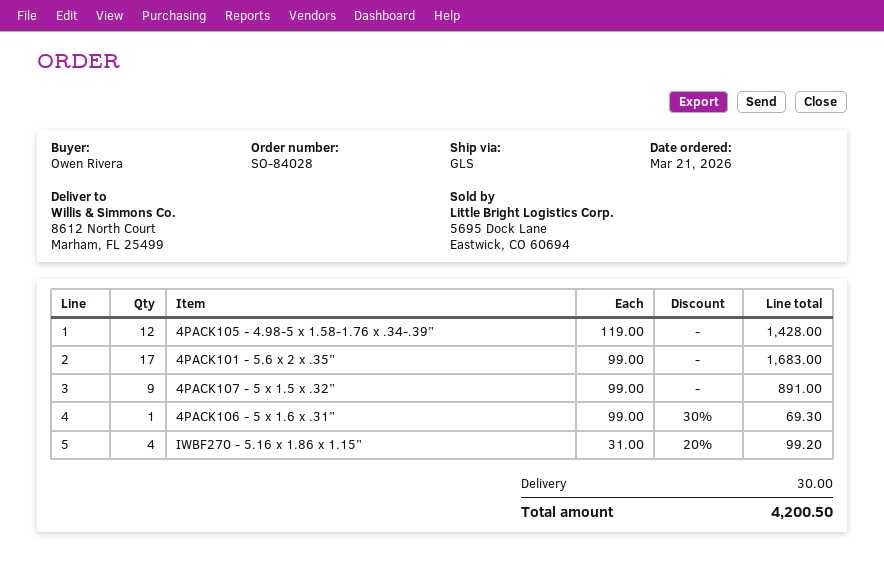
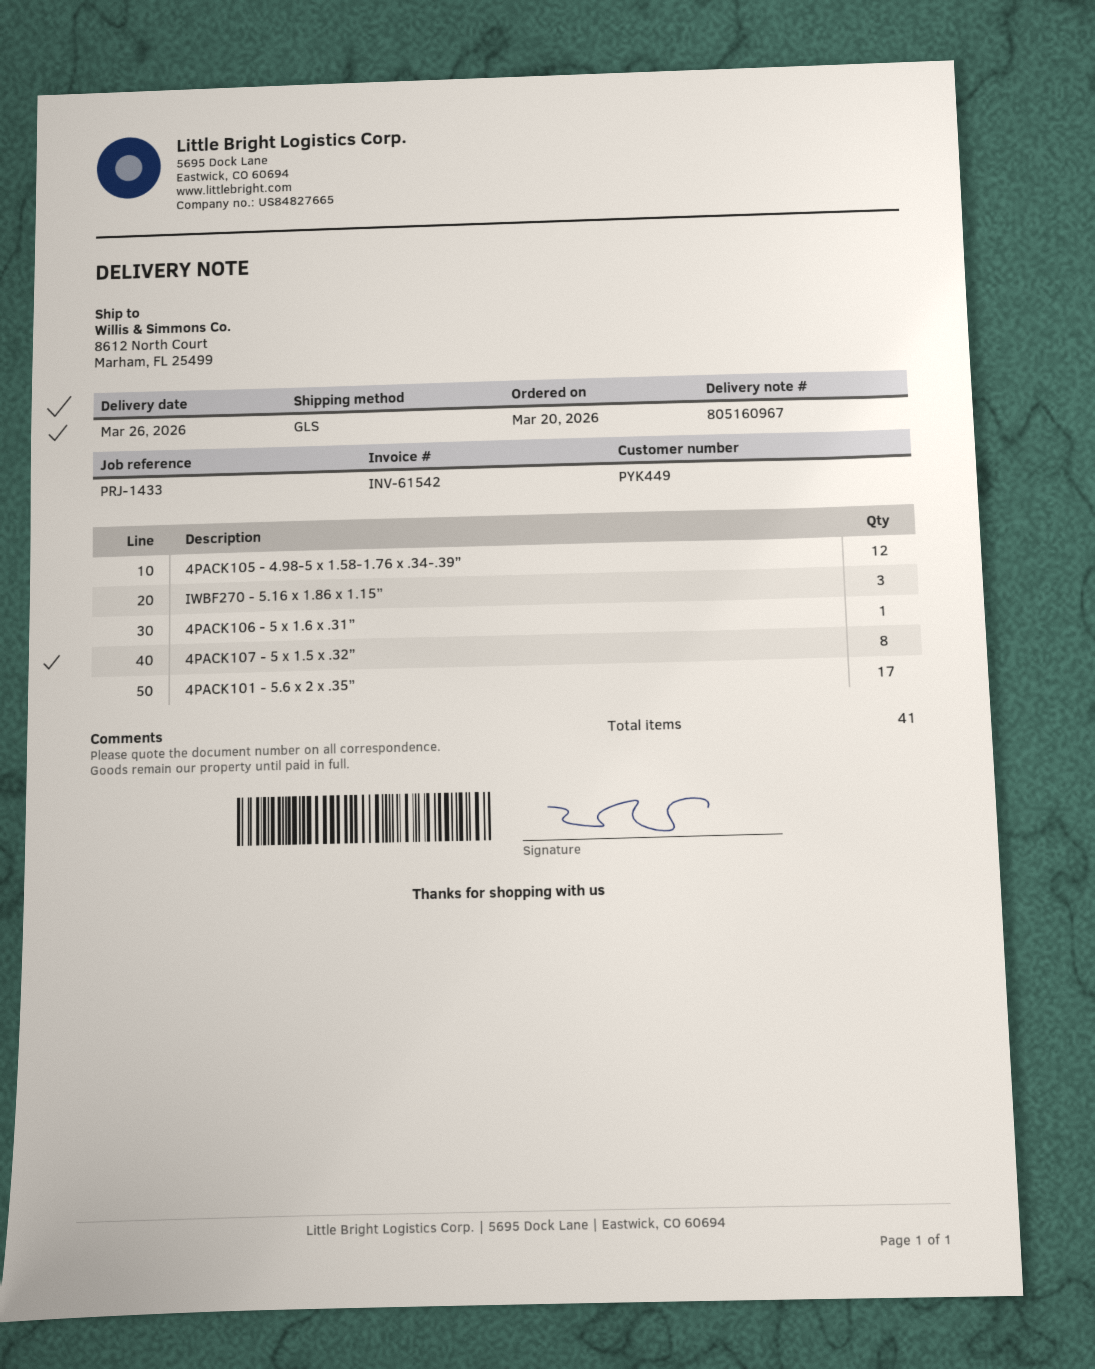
order date: 2026-03-21 -> 2026-03-20
4PACK107 - 5 x 1.5 x .32”: 9 -> 8
IWBF270 - 5.16 x 1.86 x 1.15”: 4 -> 3

